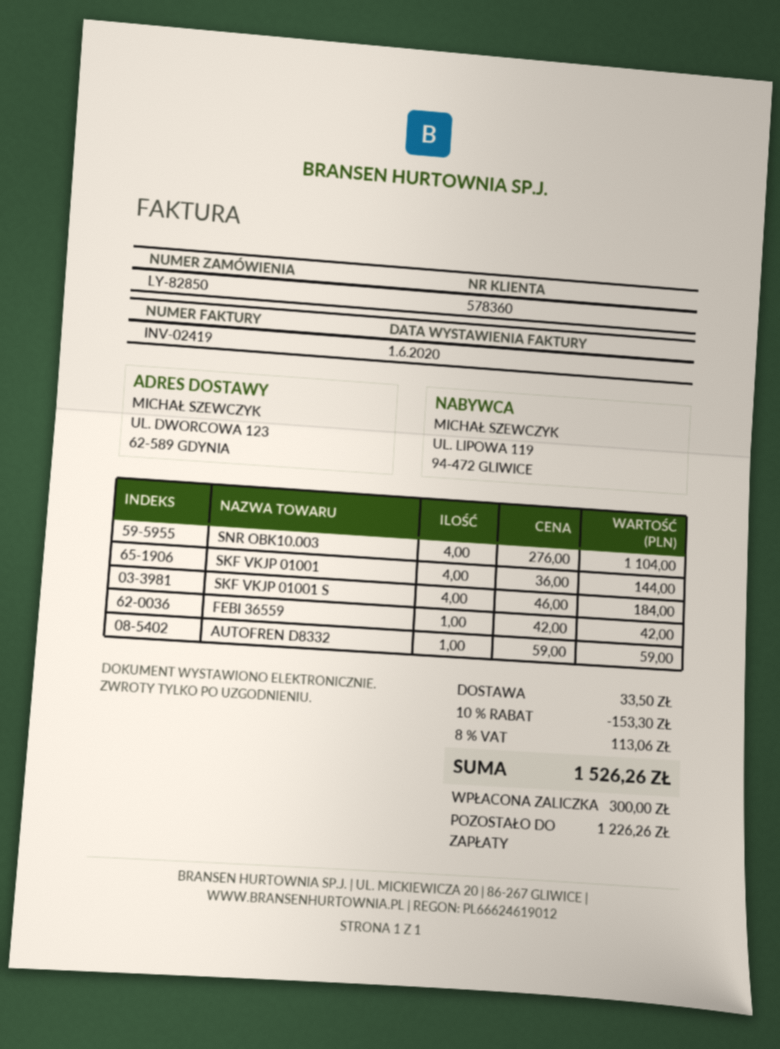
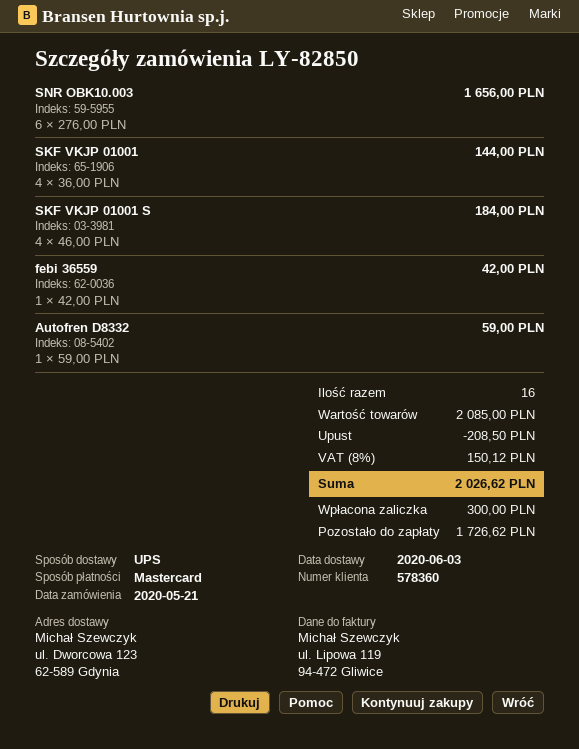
SNR OBK10.003: 4 x 276.00 = 1104.00 -> 6 x 276.00 = 1656.00
discount: 153.30 -> 208.50
shipping: 33.50 -> none
tax: 8% = 113.06 -> 8% = 150.12
total: 1526.26 -> 2026.62
balance: 1226.26 -> 1726.62

